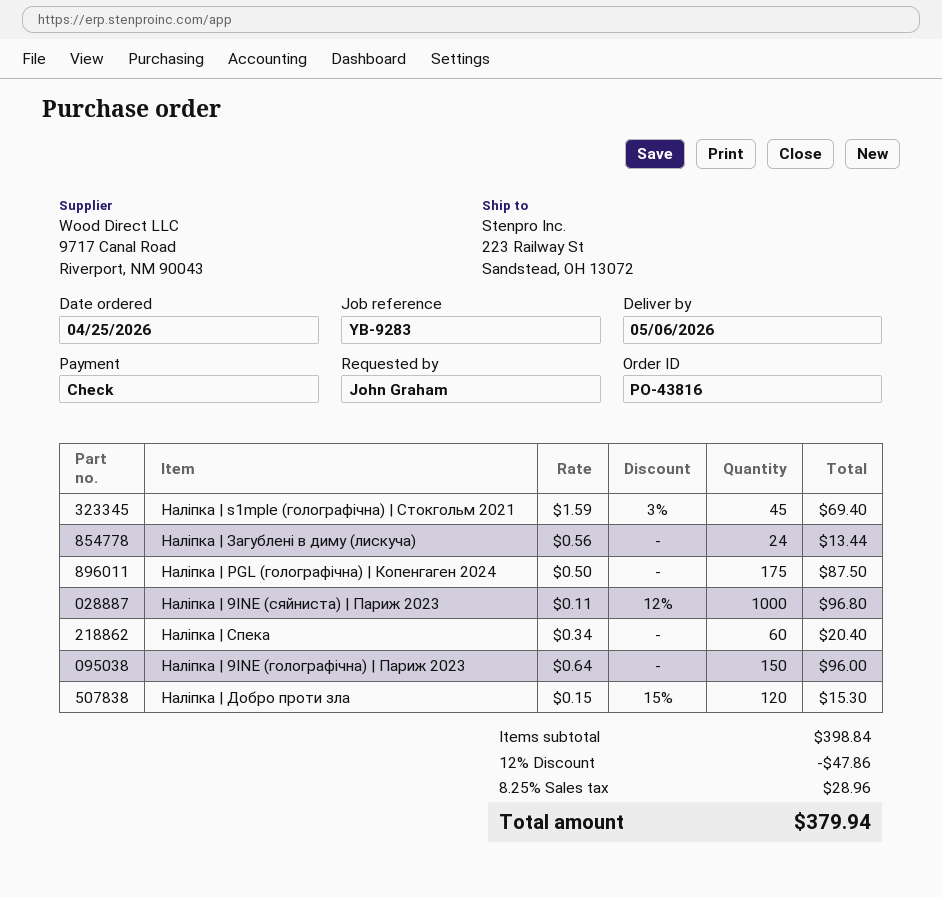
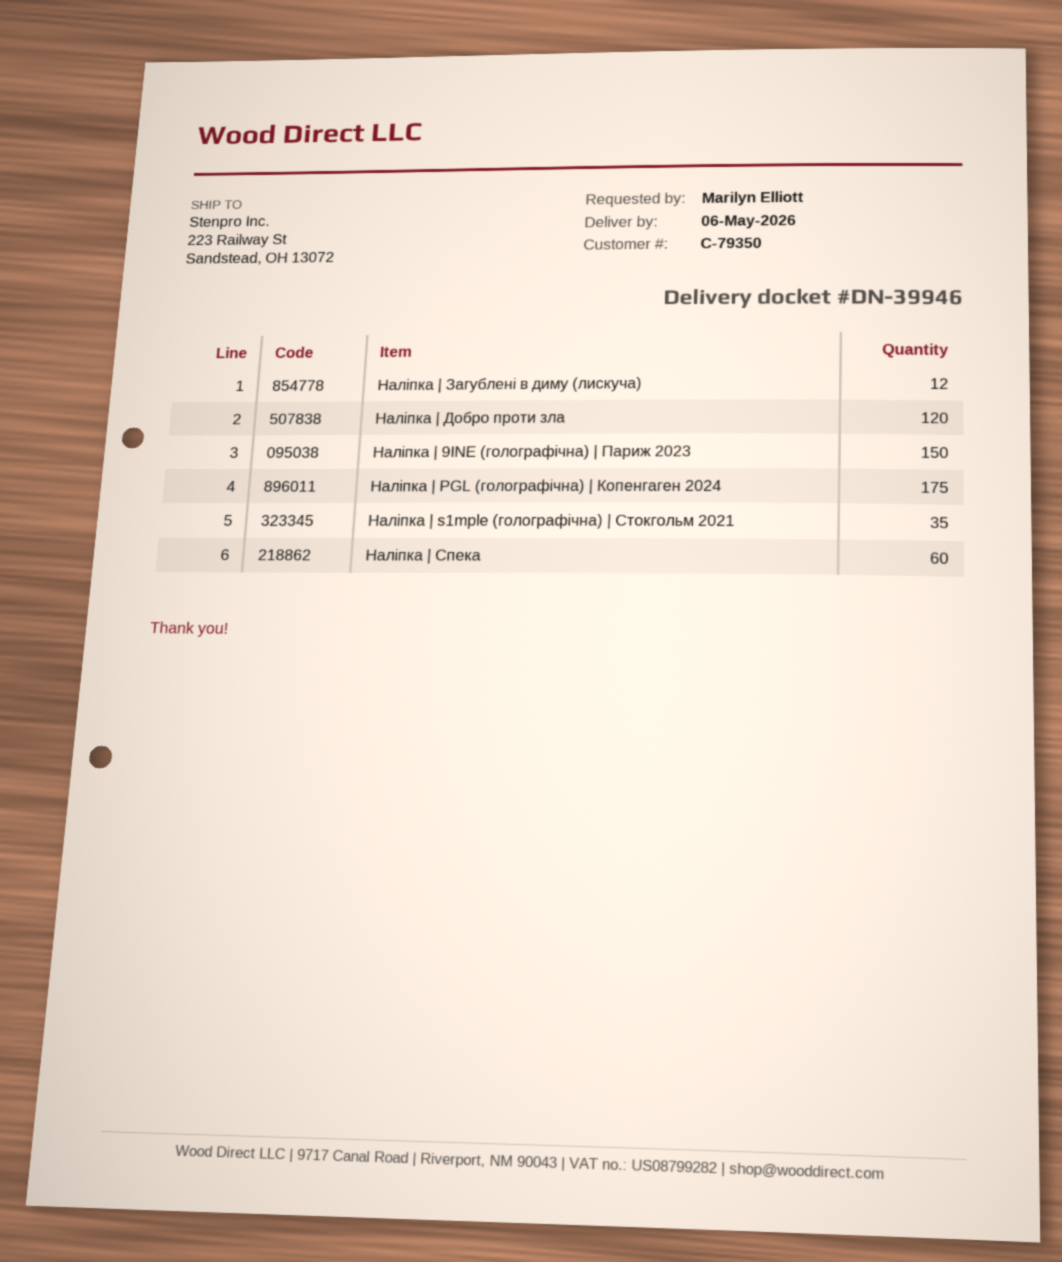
ordered by: John Graham -> Marilyn Elliott
Наліпка | s1mple (голографічна) | Стокгольм 2021: 45 -> 35
Наліпка | Загублені в диму (лискуча): 24 -> 12
Наліпка | 9INE (сяйниста) | Париж 2023: 1000 -> none

